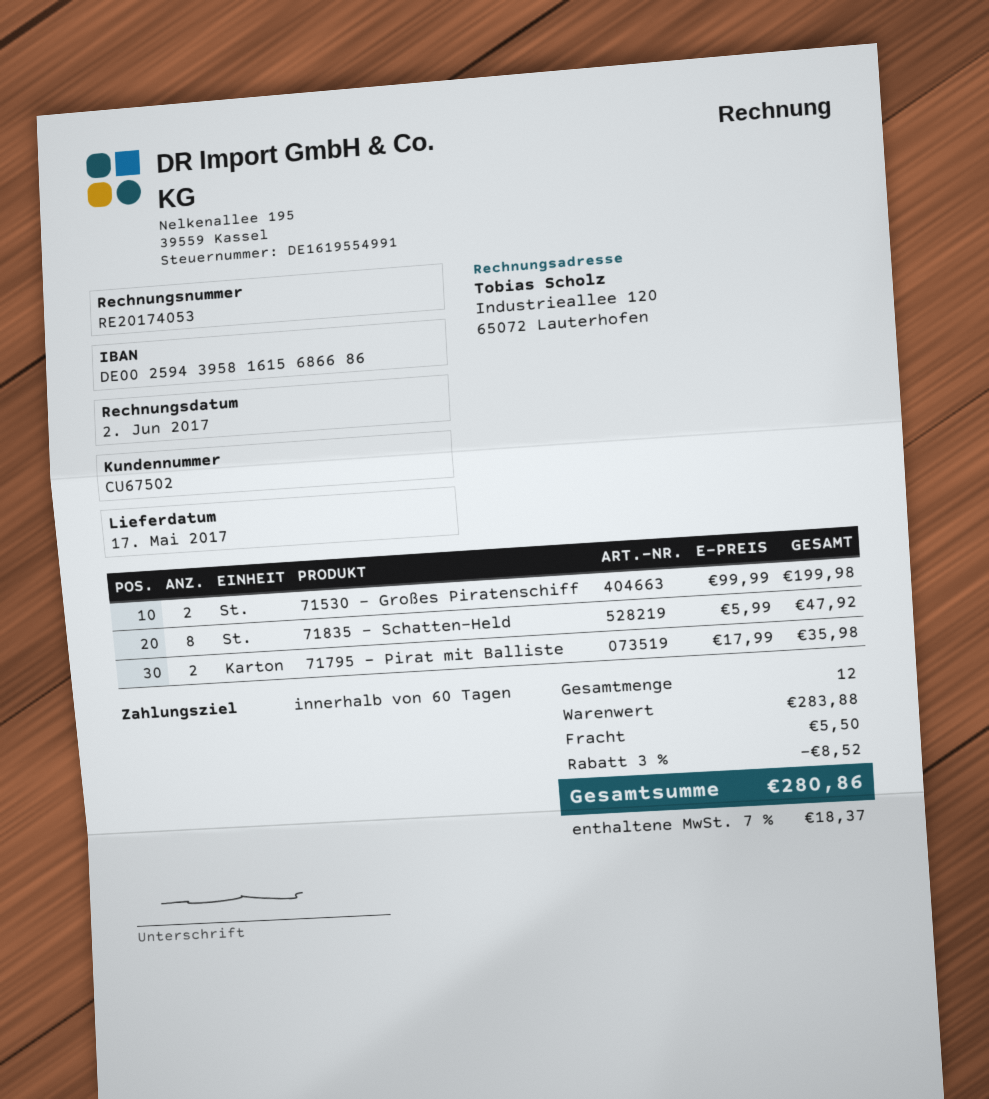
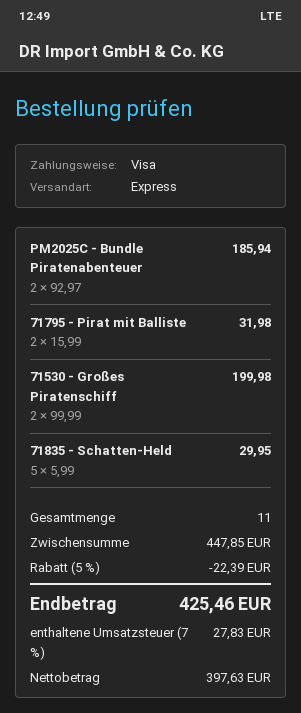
71835 - Schatten-Held: 8 x 5.99 = 47.92 -> 5 x 5.99 = 29.95
71795 - Pirat mit Balliste: 2 x 17.99 = 35.98 -> 2 x 15.99 = 31.98
PM2025C - Bundle Piratenabenteuer: none -> 2 x 92.97 = 185.94
total quantity: 12 -> 11
subtotal: 283.88 -> 447.85
discount: 3% = 8.52 -> 5% = 22.39
shipping: 5.50 -> none
tax: 7% = 18.37 -> 7% = 27.83
total: 280.86 -> 425.46

